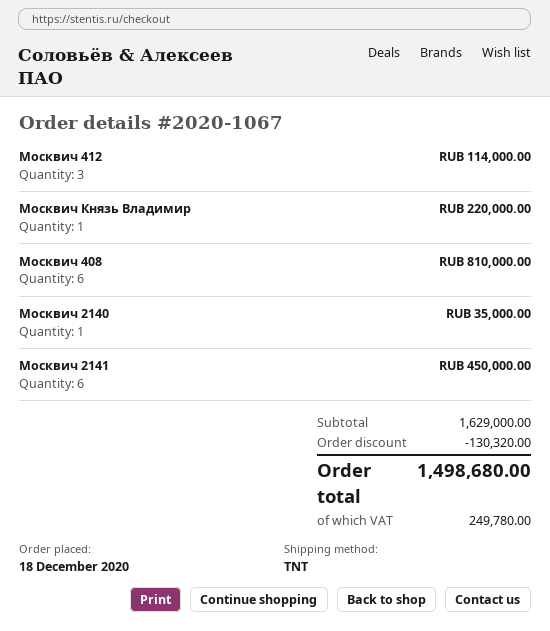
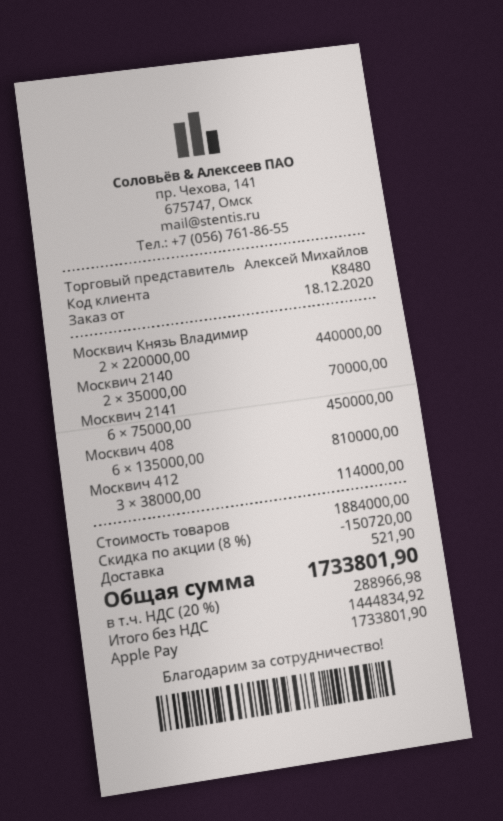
Москвич Князь Владимир: 1 for 220000.00 -> 2 for 440000.00
Москвич 2140: 1 for 35000.00 -> 2 for 70000.00
subtotal: 1629000.00 -> 1884000.00
discount: 130320.00 -> 150720.00
shipping: none -> 521.90
tax: 249780.00 -> 288966.98
total: 1498680.00 -> 1733801.90

